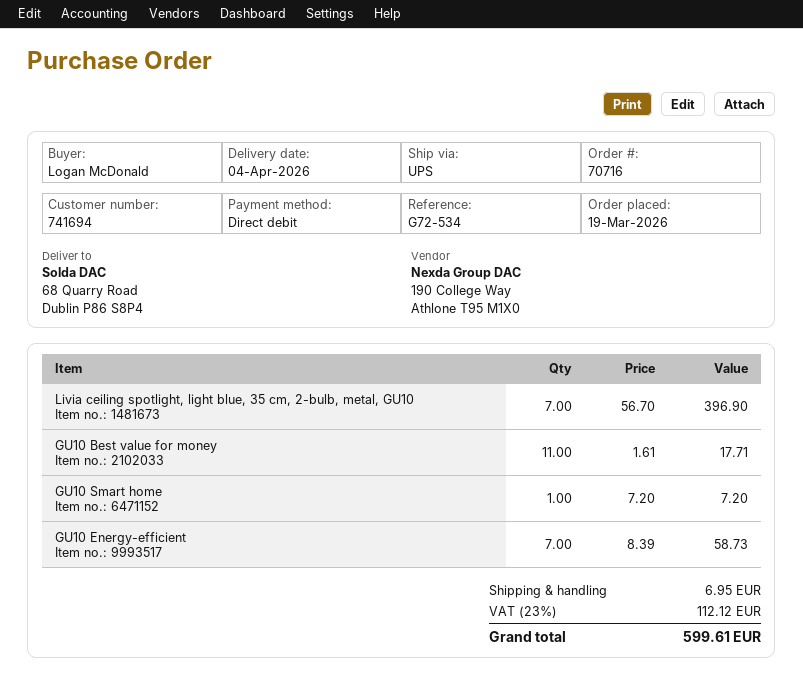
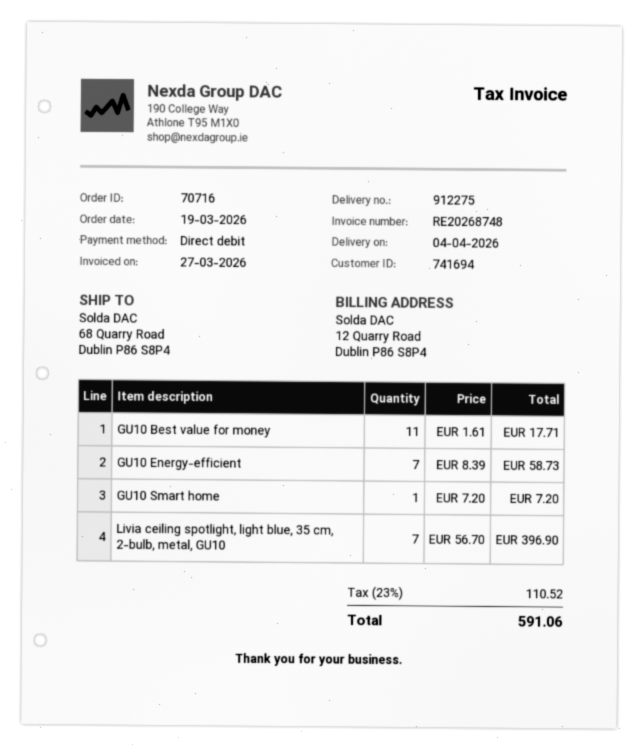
shipping: 6.95 -> none
tax: 23% = 112.12 -> 23% = 110.52
total: 599.61 -> 591.06

